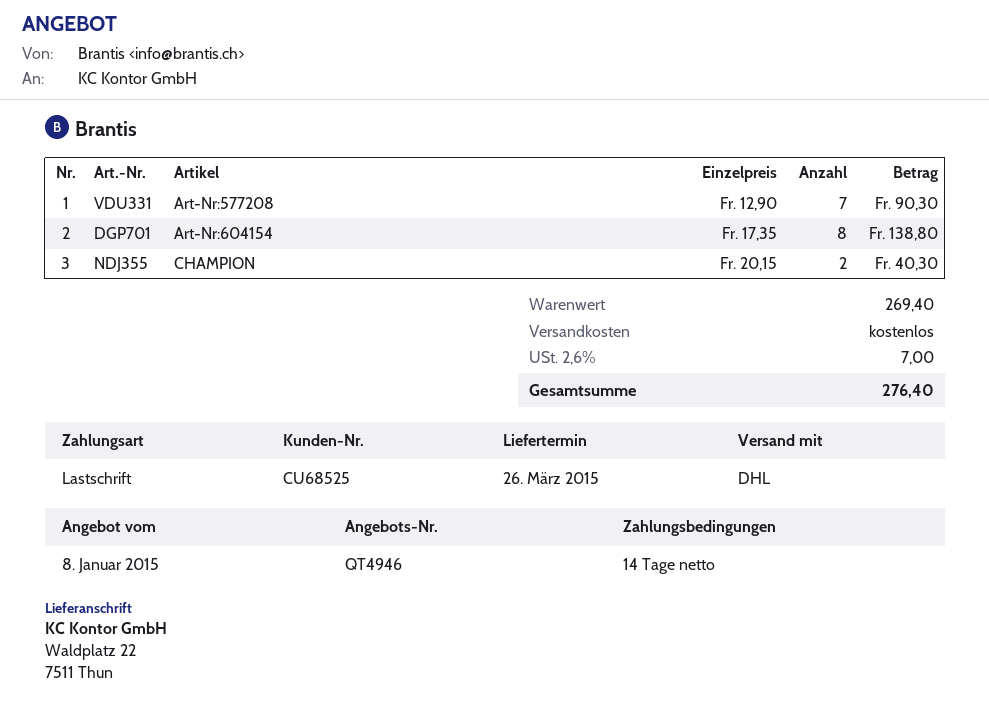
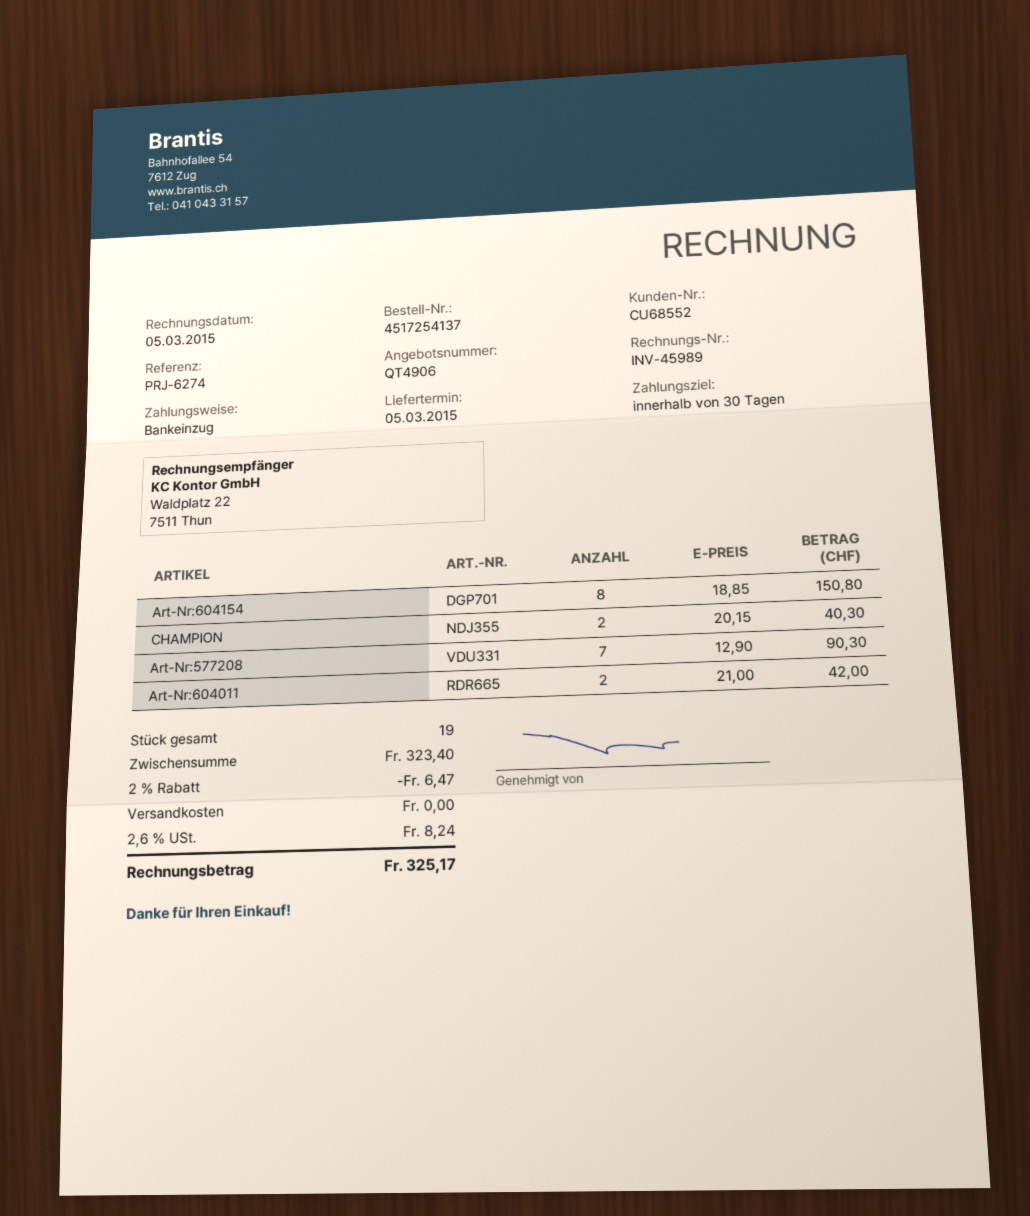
quote number: QT4946 -> QT4906
delivery date: 2015-03-26 -> 2015-03-05
payment terms: 14 days -> 30 days
customer number: CU68525 -> CU68552
Art-Nr:604154: 8 x 17.35 = 138.80 -> 8 x 18.85 = 150.80
Art-Nr:604011: none -> 2 x 21.00 = 42.00
subtotal: 269.40 -> 323.40
discount: none -> 2% = 6.47
tax: 2.6% = 7.00 -> 2.6% = 8.24
total: 276.40 -> 325.17

